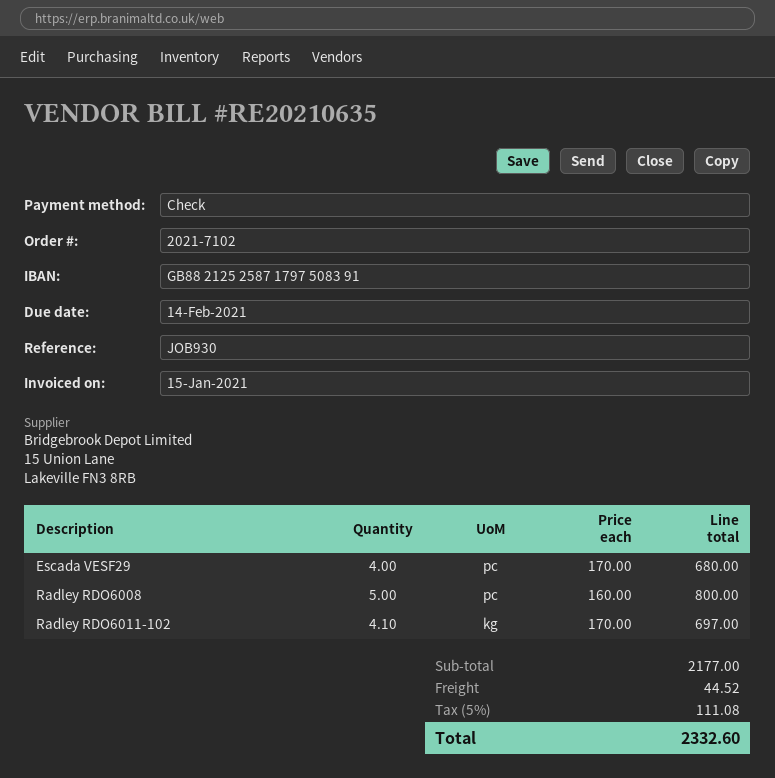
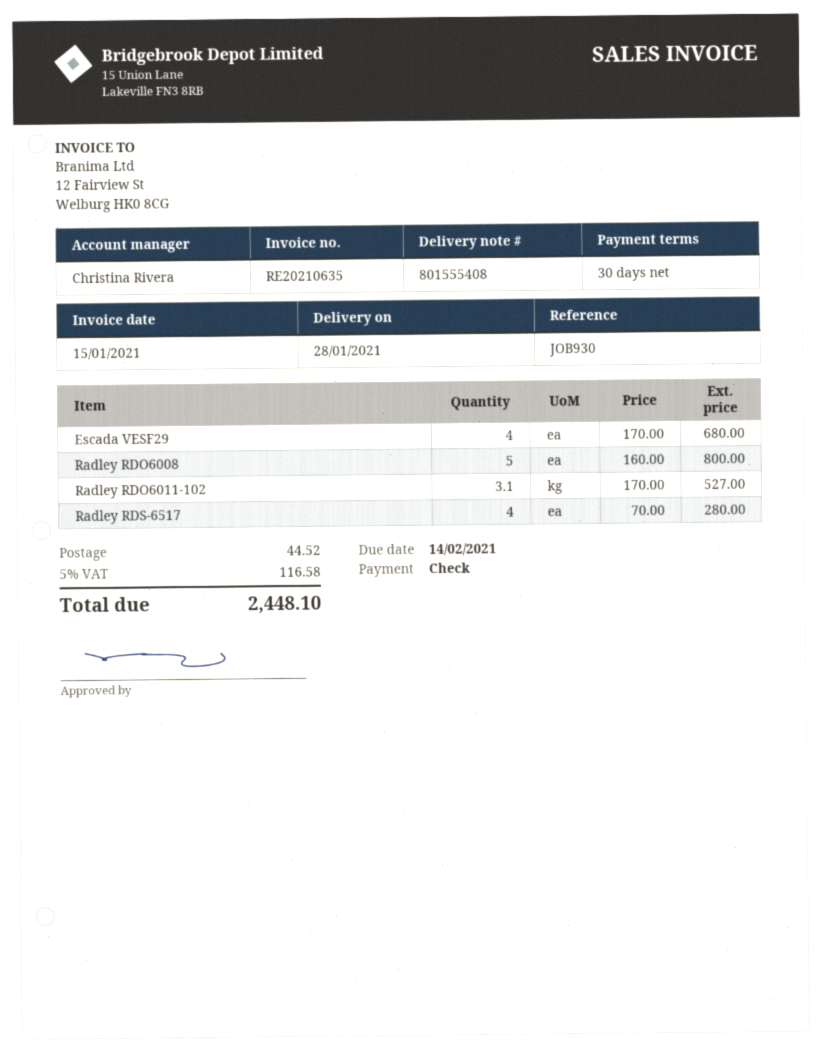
Radley RDO6011-102: 4.1 x 170.00 = 697.00 -> 3.1 x 170.00 = 527.00
Radley RDS-6517: none -> 4 x 70.00 = 280.00
tax: 5% = 111.08 -> 5% = 116.58
total: 2332.60 -> 2448.10

